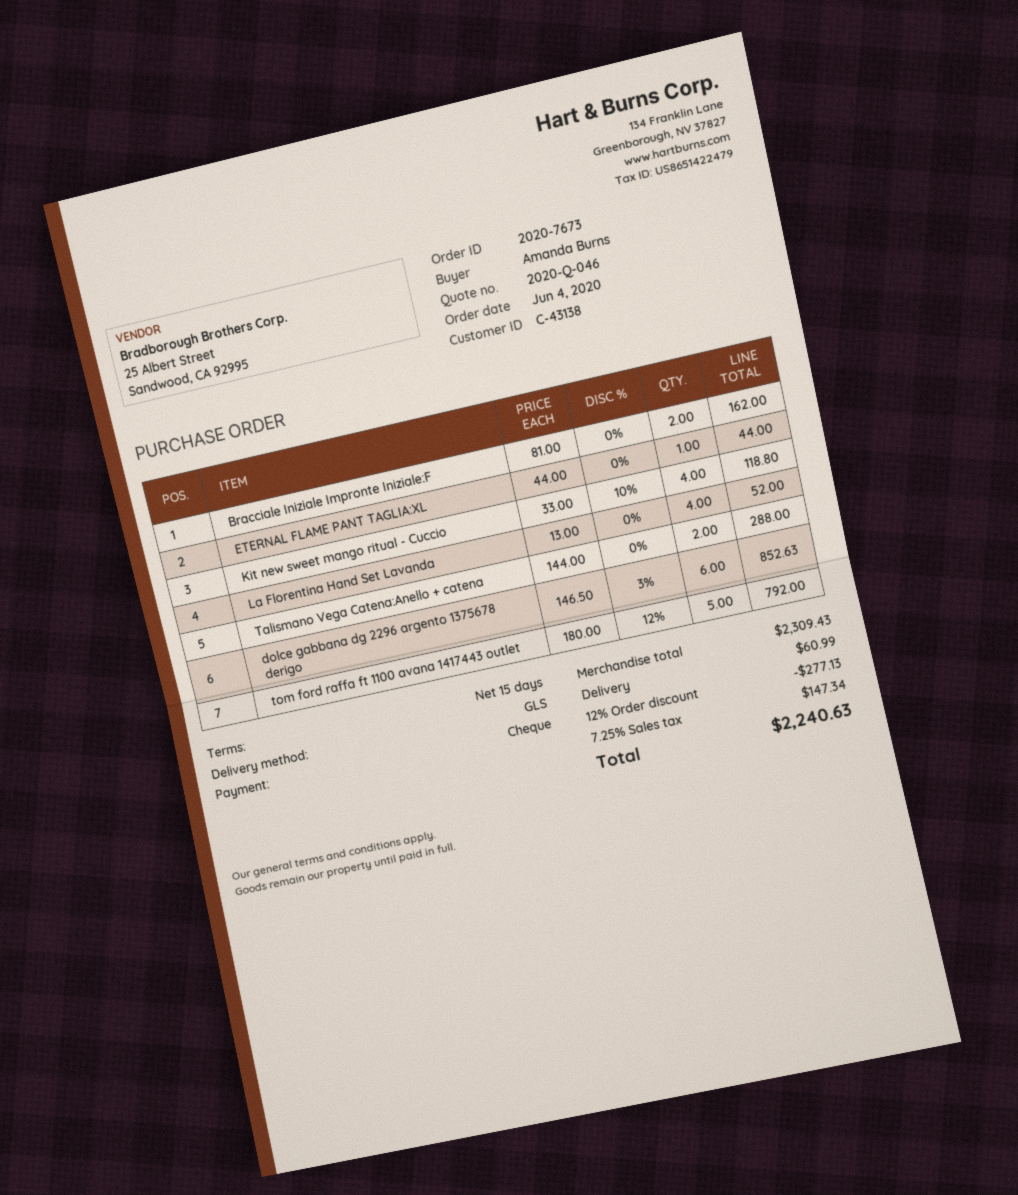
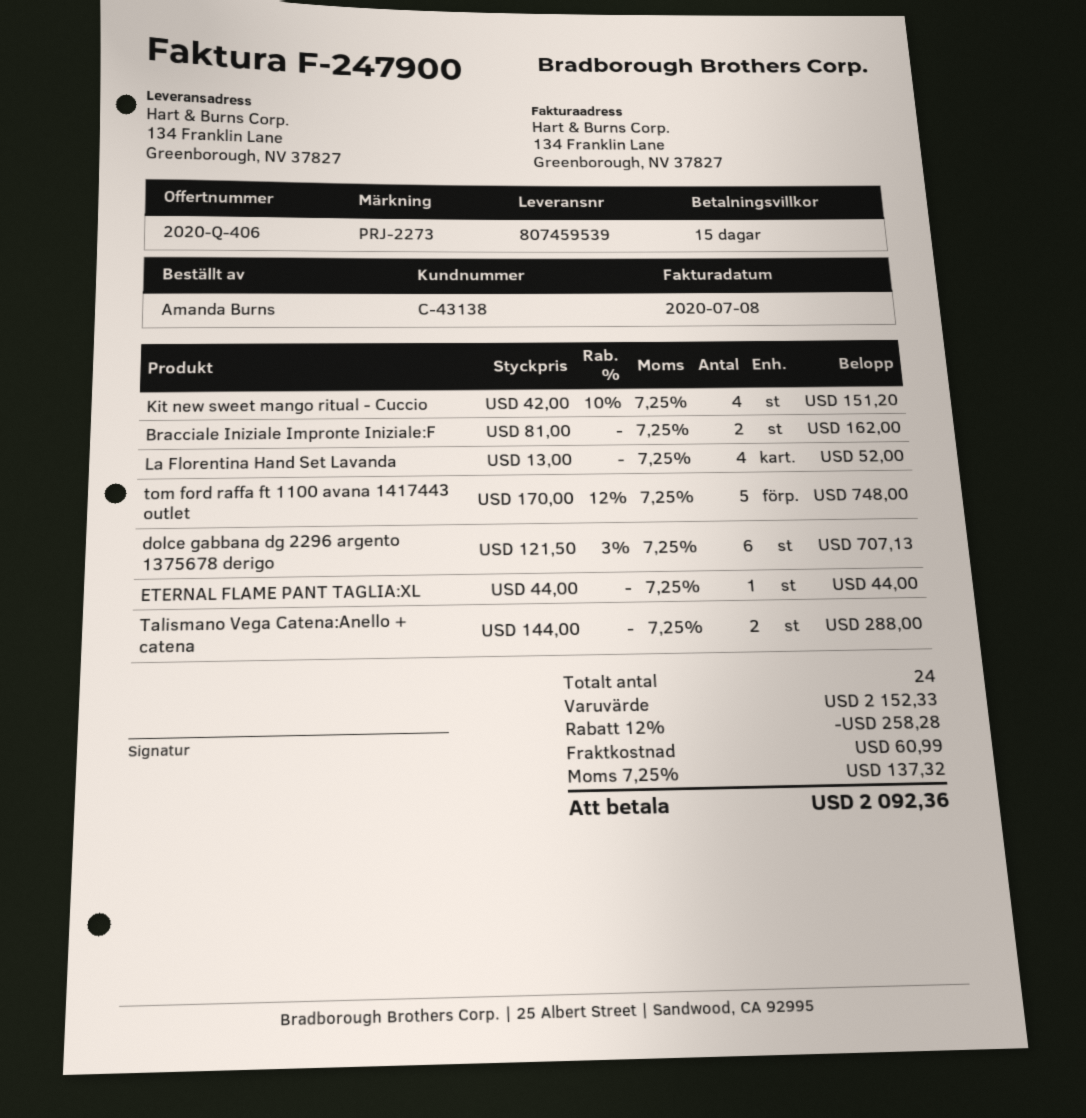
quote number: 2020-Q-046 -> 2020-Q-406
Kit new sweet mango ritual - Cuccio: 4 x 33.00 - 10% = 118.80 -> 4 x 42.00 - 10% = 151.20
dolce gabbana dg 2296 argento 1375678 derigo: 6 x 146.50 - 3% = 852.63 -> 6 x 121.50 - 3% = 707.13
tom ford raffa ft 1100 avana 1417443 outlet: 5 x 180.00 - 12% = 792.00 -> 5 x 170.00 - 12% = 748.00
subtotal: 2309.43 -> 2152.33
discount: 12% = 277.13 -> 12% = 258.28
tax: 7.25% = 147.34 -> 7.25% = 137.32
total: 2240.63 -> 2092.36

